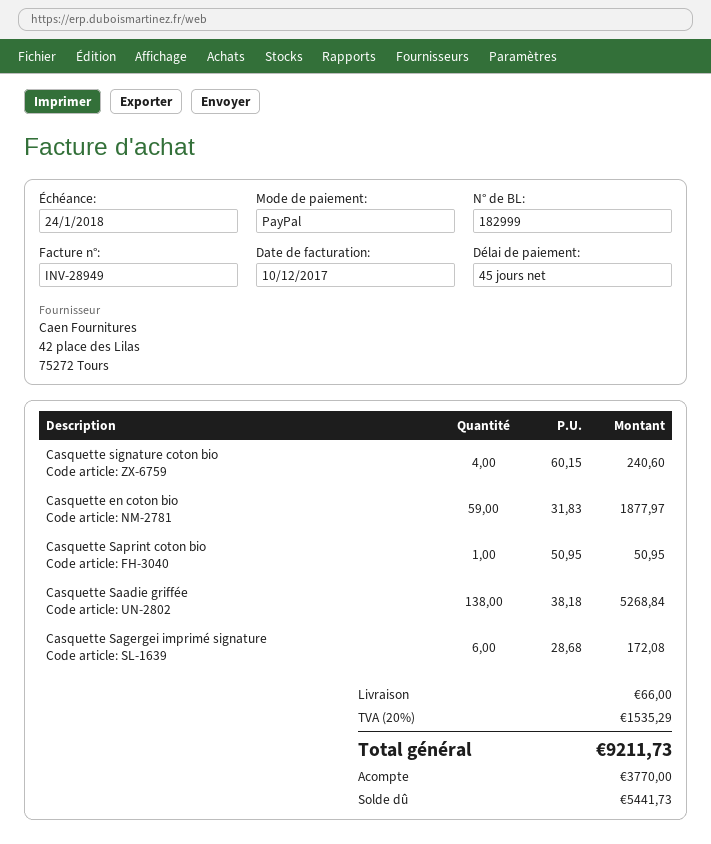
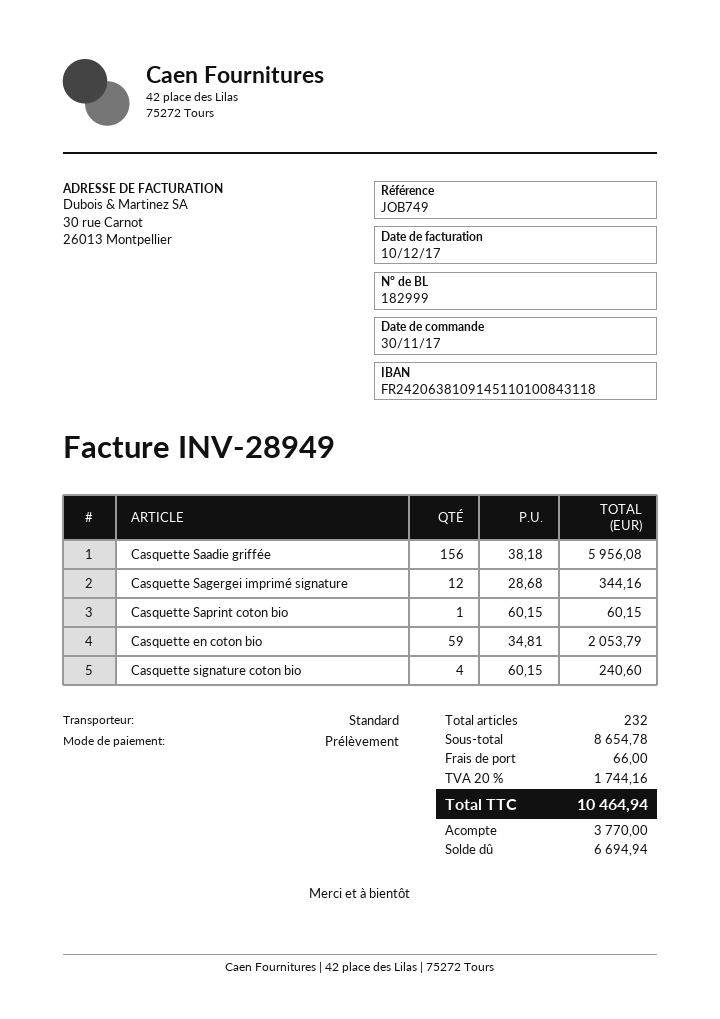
payment method: PayPal -> direct debit
Casquette en coton bio: 59 x 31.83 = 1877.97 -> 59 x 34.81 = 2053.79
Casquette Saprint coton bio: 1 x 50.95 = 50.95 -> 1 x 60.15 = 60.15
Casquette Saadie griffée: 138 x 38.18 = 5268.84 -> 156 x 38.18 = 5956.08
Casquette Sagergei imprimé signature: 6 x 28.68 = 172.08 -> 12 x 28.68 = 344.16
tax: 20% = 1535.29 -> 20% = 1744.16
total: 9211.73 -> 10464.94
balance: 5441.73 -> 6694.94

